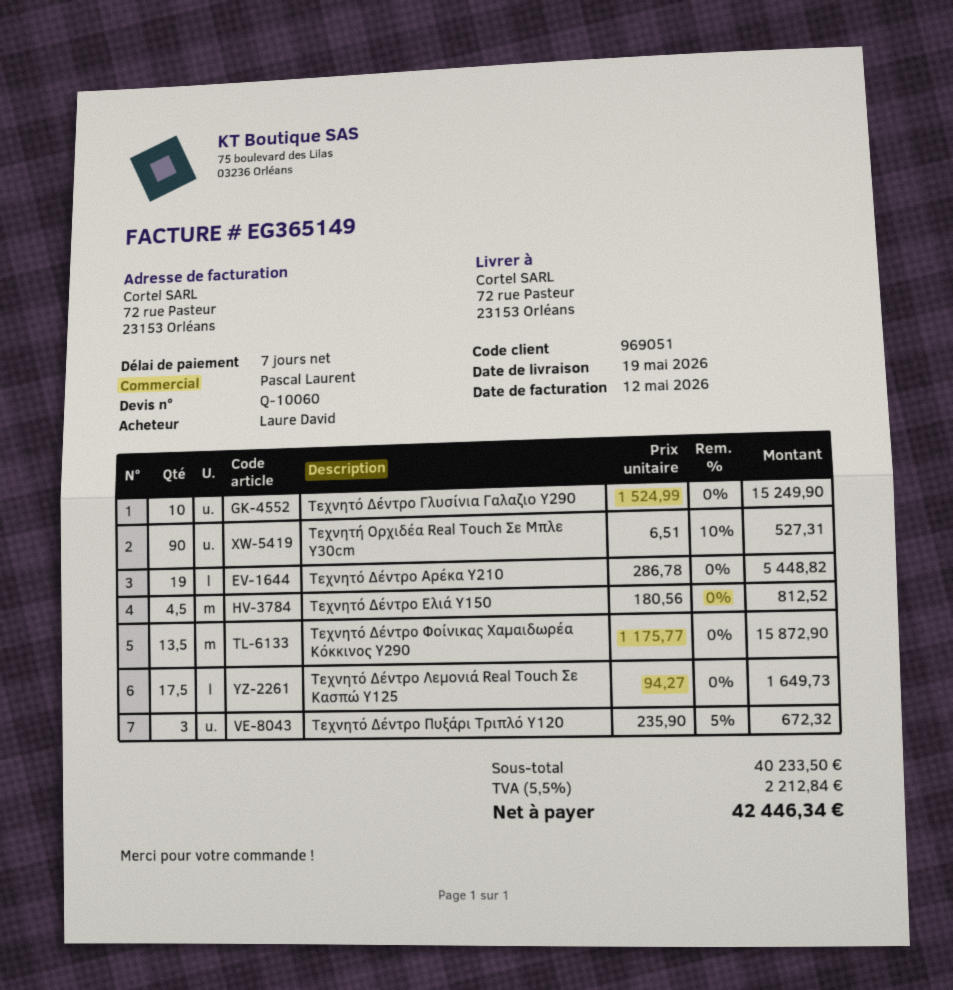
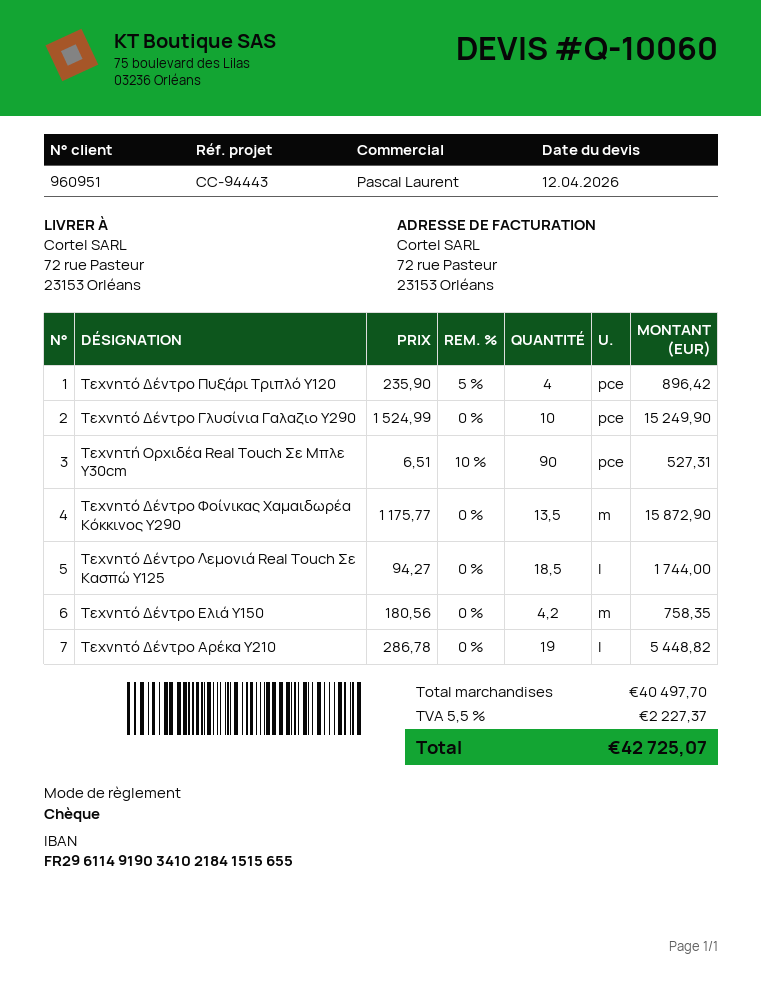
customer number: 969051 -> 960951
Τεχνητό Δέντρο Ελιά Υ150: 4.5 x 180.56 = 812.52 -> 4.2 x 180.56 = 758.35
Τεχνητό Δέντρο Λεμονιά Real Touch Σε Κασπώ Υ125: 17.5 x 94.27 = 1649.73 -> 18.5 x 94.27 = 1744.00
Τεχνητό Δέντρο Πυξάρι Τριπλό Υ120: 3 x 235.90 - 5% = 672.32 -> 4 x 235.90 - 5% = 896.42
subtotal: 40233.50 -> 40497.70
tax: 5.5% = 2212.84 -> 5.5% = 2227.37
total: 42446.34 -> 42725.07

